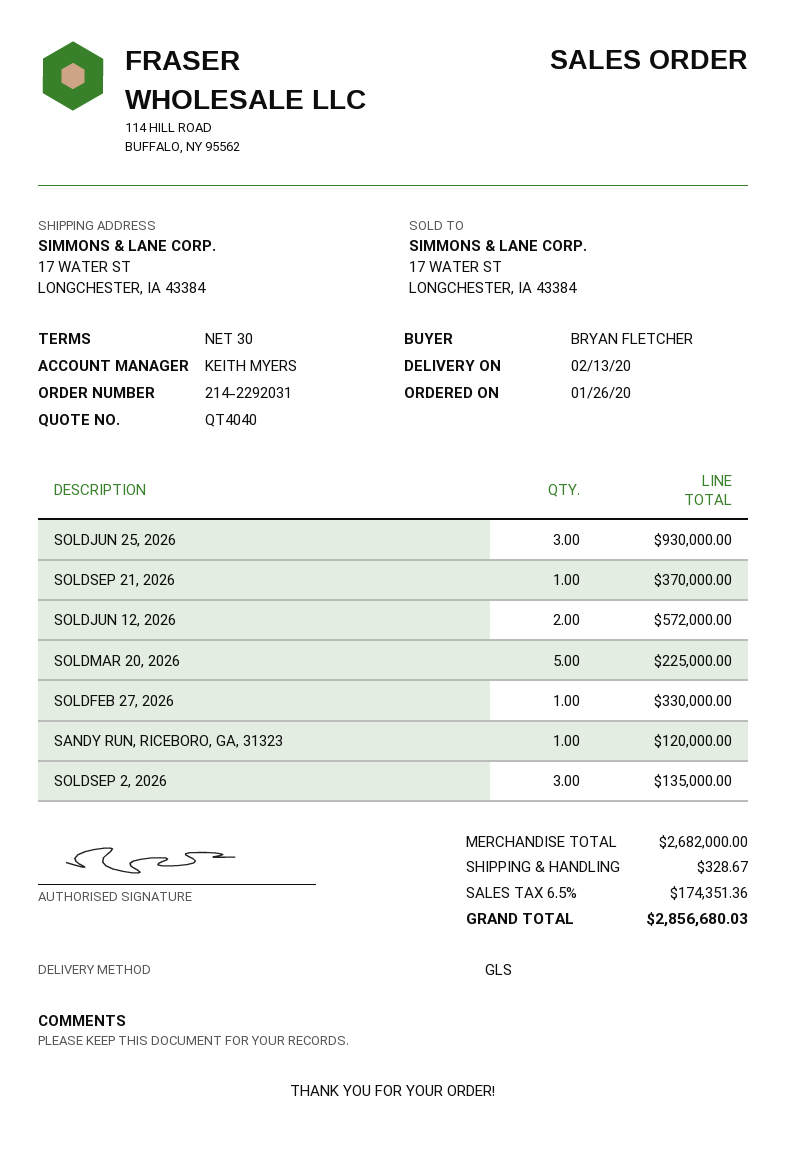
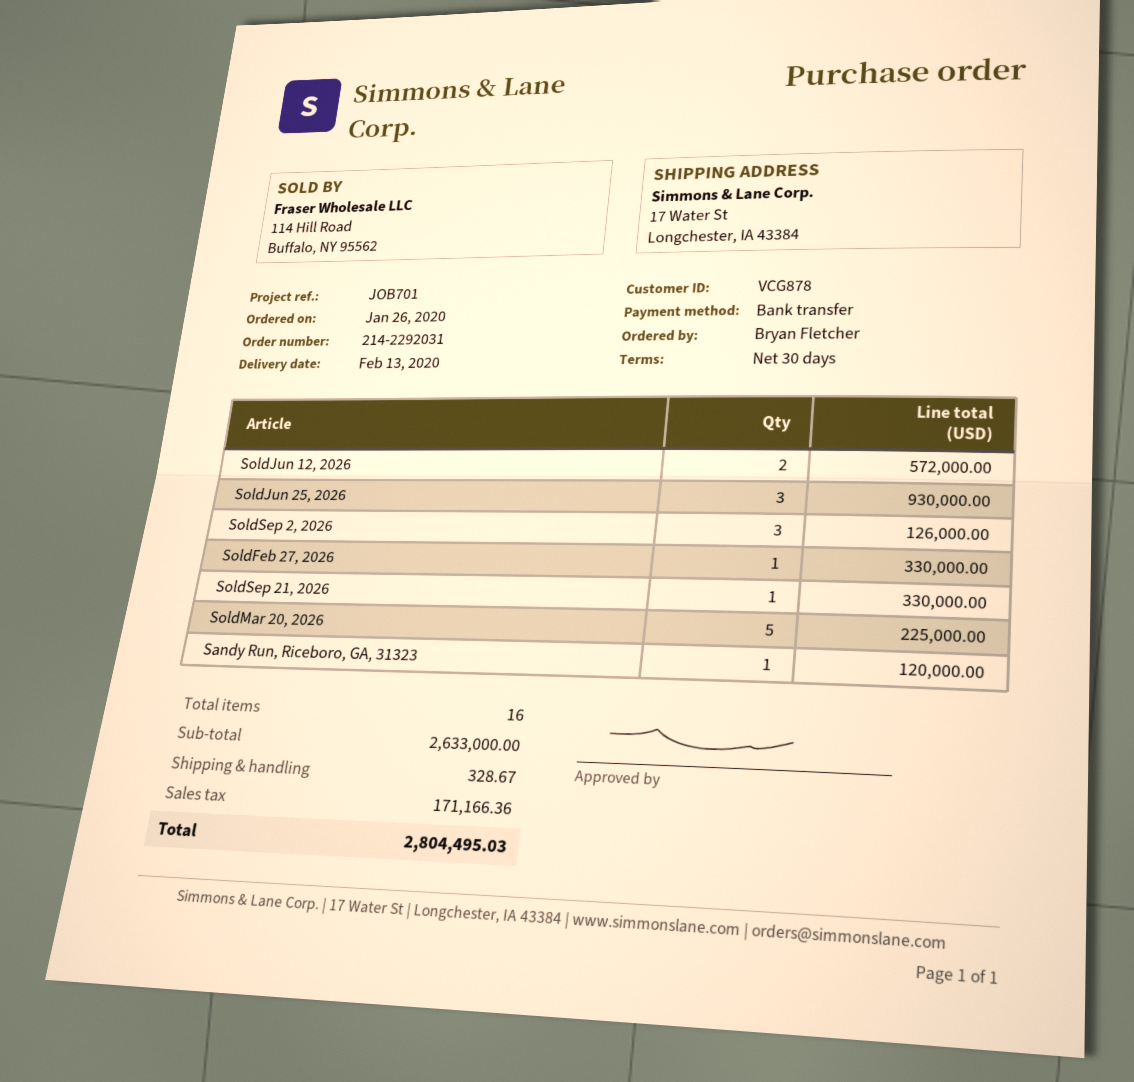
SOLDSEP 21, 2026: 1 for 370000.00 -> 1 for 330000.00
SOLDSEP 2, 2026: 3 for 135000.00 -> 3 for 126000.00
subtotal: 2682000.00 -> 2633000.00
tax: 174351.36 -> 171166.36
total: 2856680.03 -> 2804495.03

